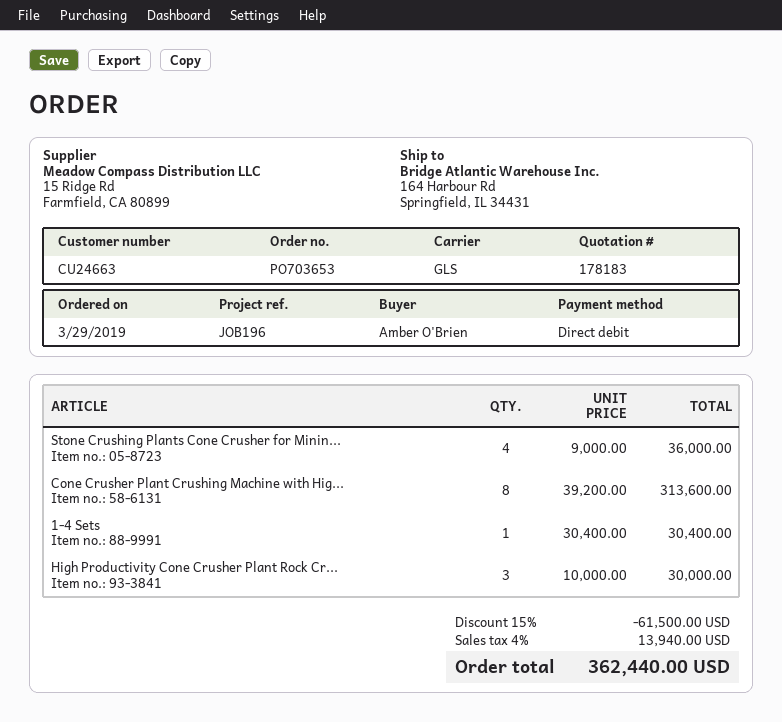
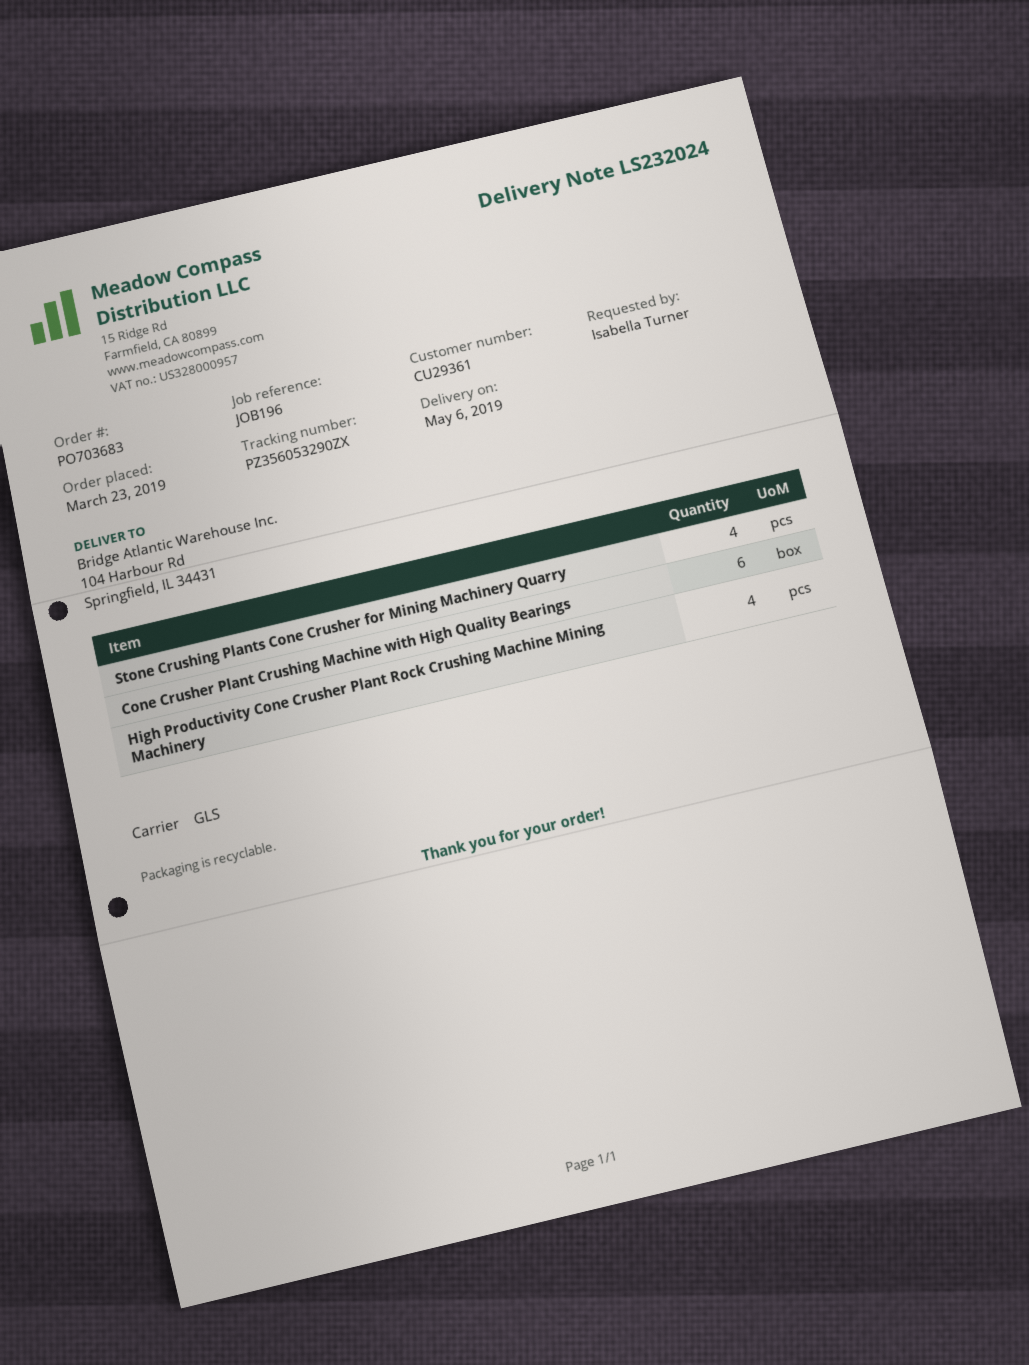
order number: PO703653 -> PO703683
order date: 2019-03-29 -> 2019-03-23
customer number: CU24663 -> CU29361
ordered by: Amber O'Brien -> Isabella Turner
ship to: 164 Harbour Rd, Springfield, IL 34431 -> 104 Harbour Rd, Springfield, IL 34431
Cone Crusher Plant Crushing Machine with Hig...: 8 -> 6
1-4 Sets: 1 -> none
High Productivity Cone Crusher Plant Rock Cr...: 3 -> 4

